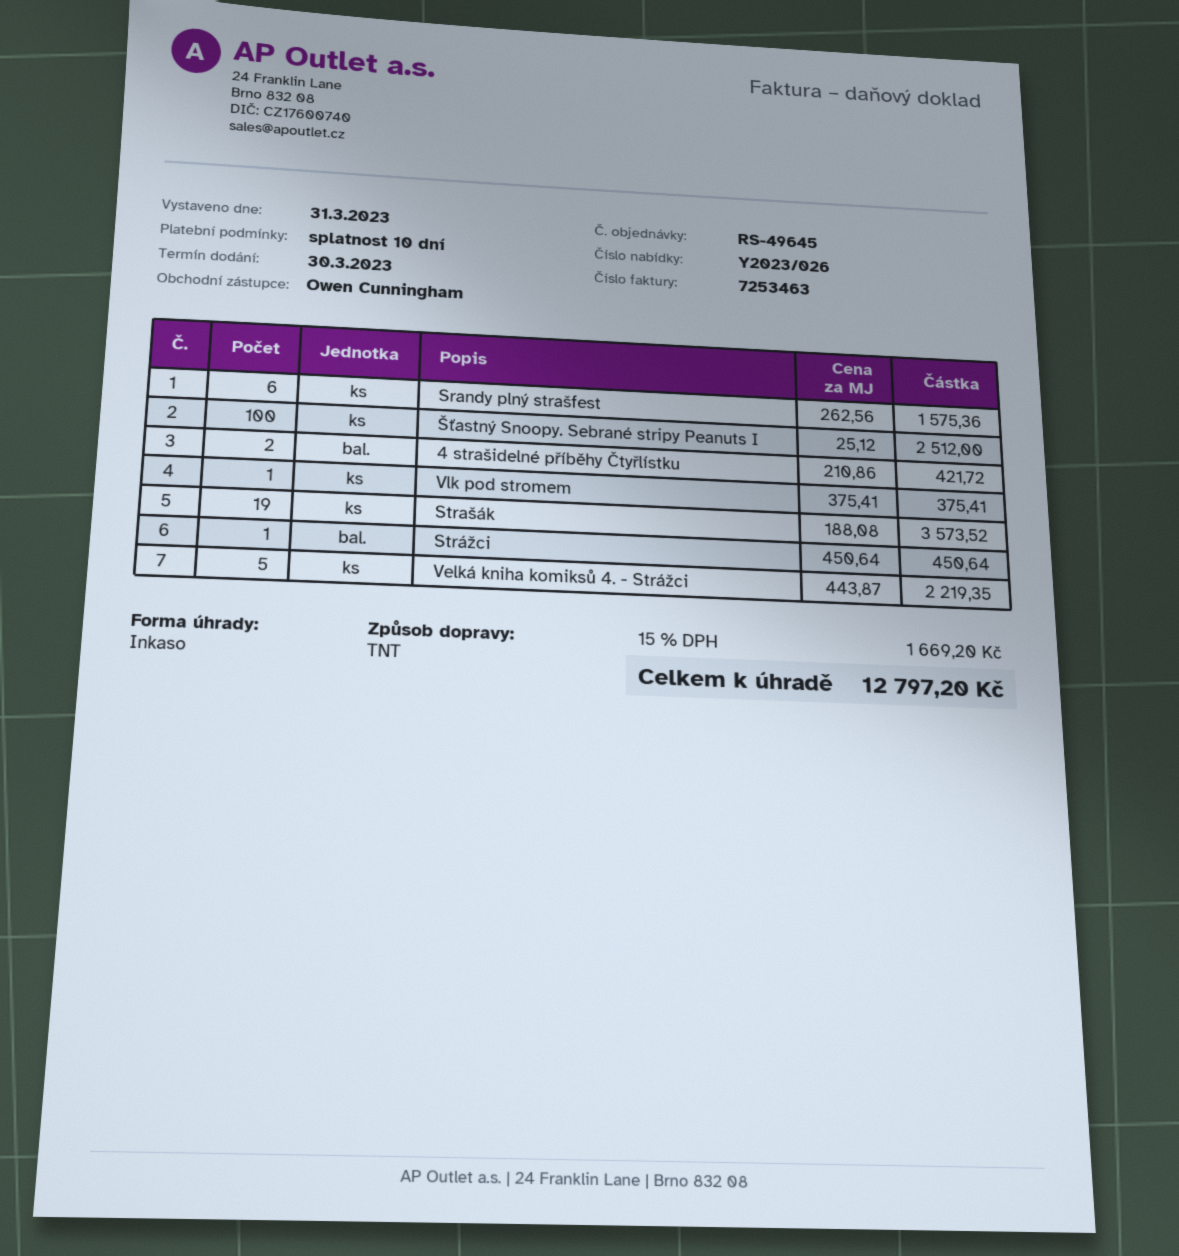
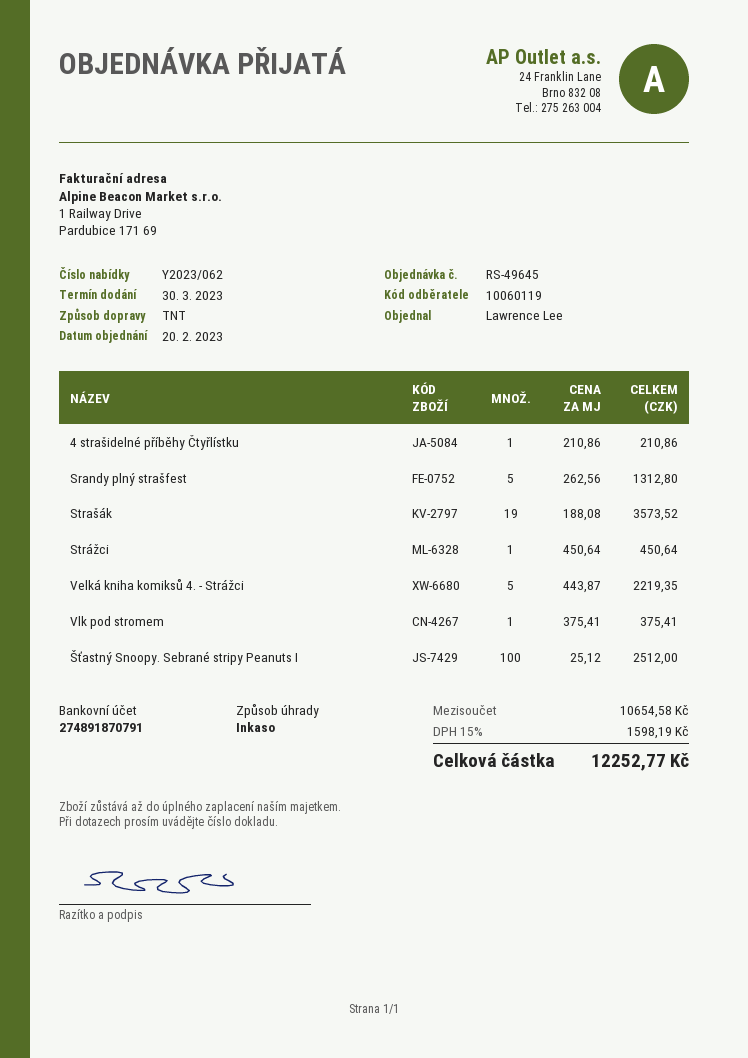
quote number: Y2023/026 -> Y2023/062
Srandy plný strašfest: 6 x 262.56 = 1575.36 -> 5 x 262.56 = 1312.80
4 strašidelné příběhy Čtyřlístku: 2 x 210.86 = 421.72 -> 1 x 210.86 = 210.86
tax: 15% = 1669.20 -> 15% = 1598.19
total: 12797.20 -> 12252.77

